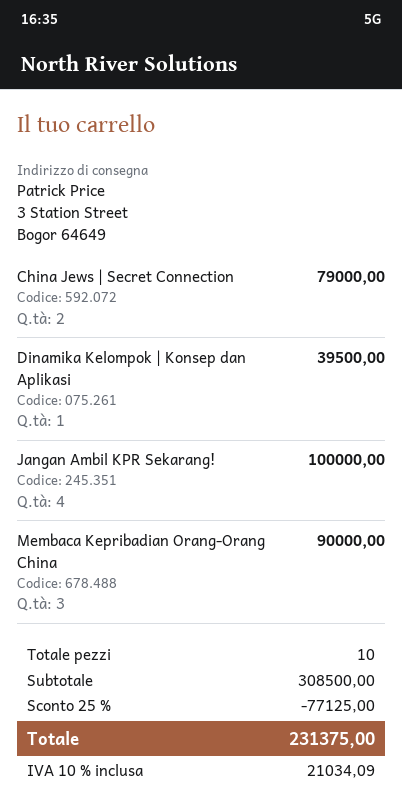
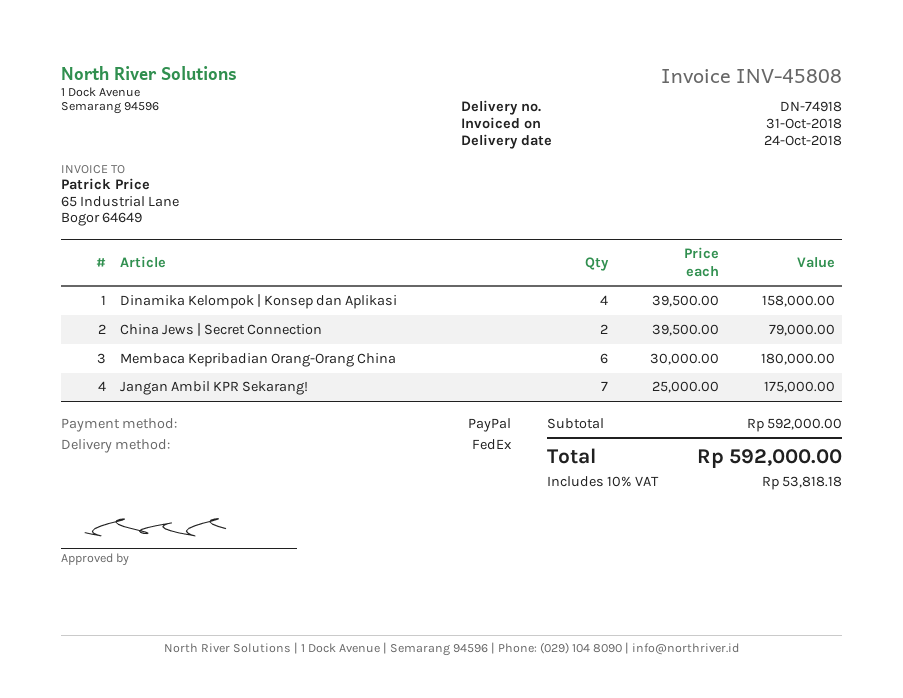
Dinamika Kelompok | Konsep dan Aplikasi: 1 for 39500.00 -> 4 for 158000.00
Jangan Ambil KPR Sekarang!: 4 for 100000.00 -> 7 for 175000.00
Membaca Kepribadian Orang-Orang China: 3 for 90000.00 -> 6 for 180000.00
subtotal: 308500.00 -> 592000.00
discount: 25% = 77125.00 -> none
tax: 10% = 21034.09 -> 10% = 53818.18
total: 231375.00 -> 592000.00

